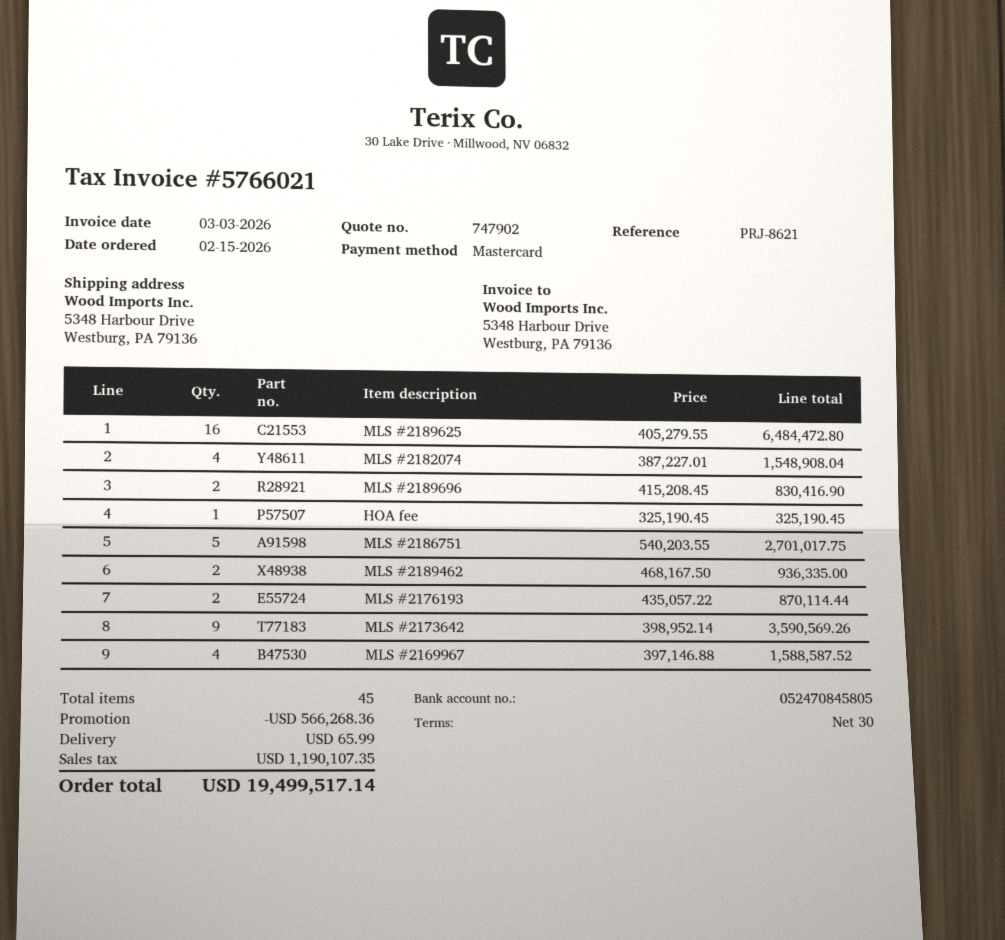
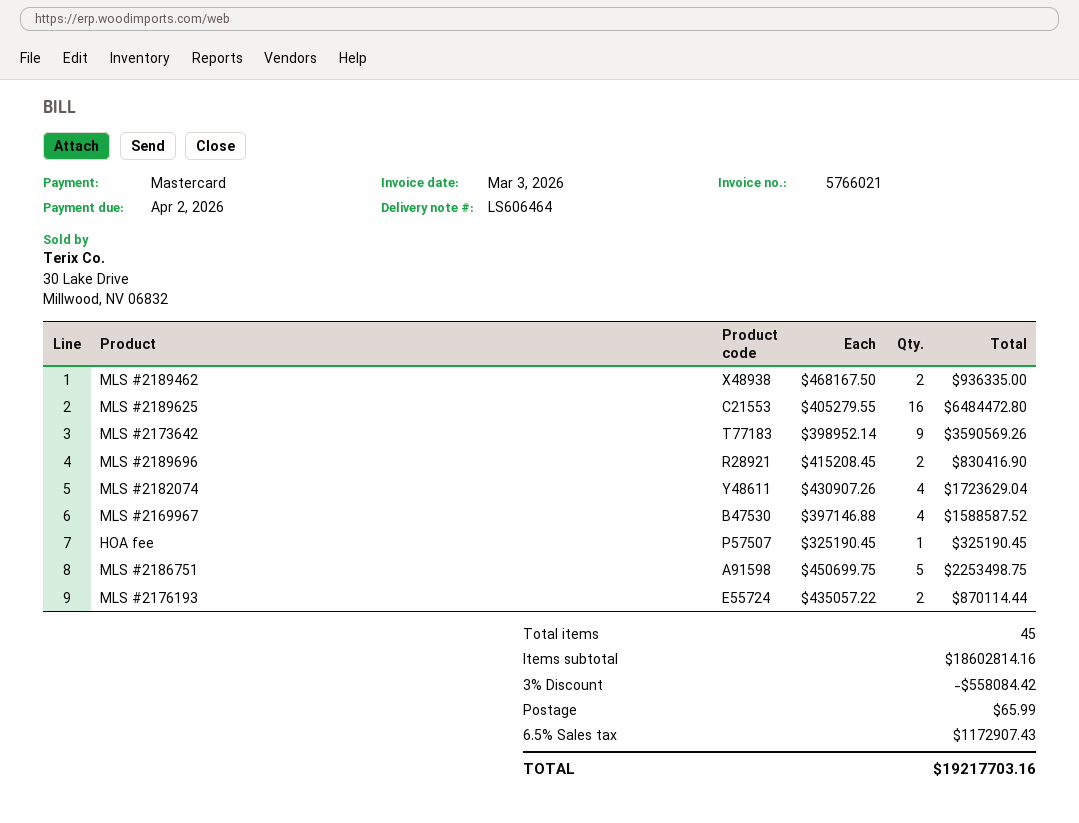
MLS #2182074: 4 x 387227.01 = 1548908.04 -> 4 x 430907.26 = 1723629.04
MLS #2186751: 5 x 540203.55 = 2701017.75 -> 5 x 450699.75 = 2253498.75
discount: 566268.36 -> 558084.42
tax: 1190107.35 -> 1172907.43
total: 19499517.14 -> 19217703.16

